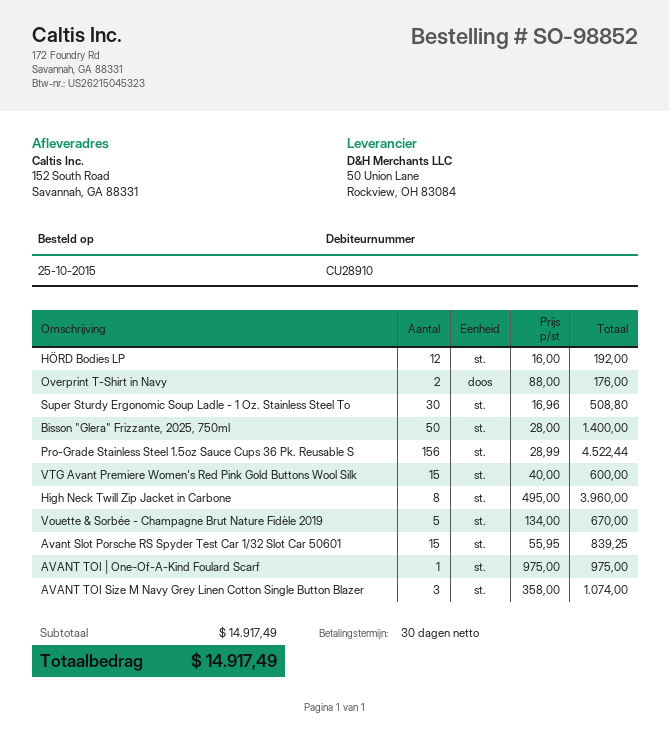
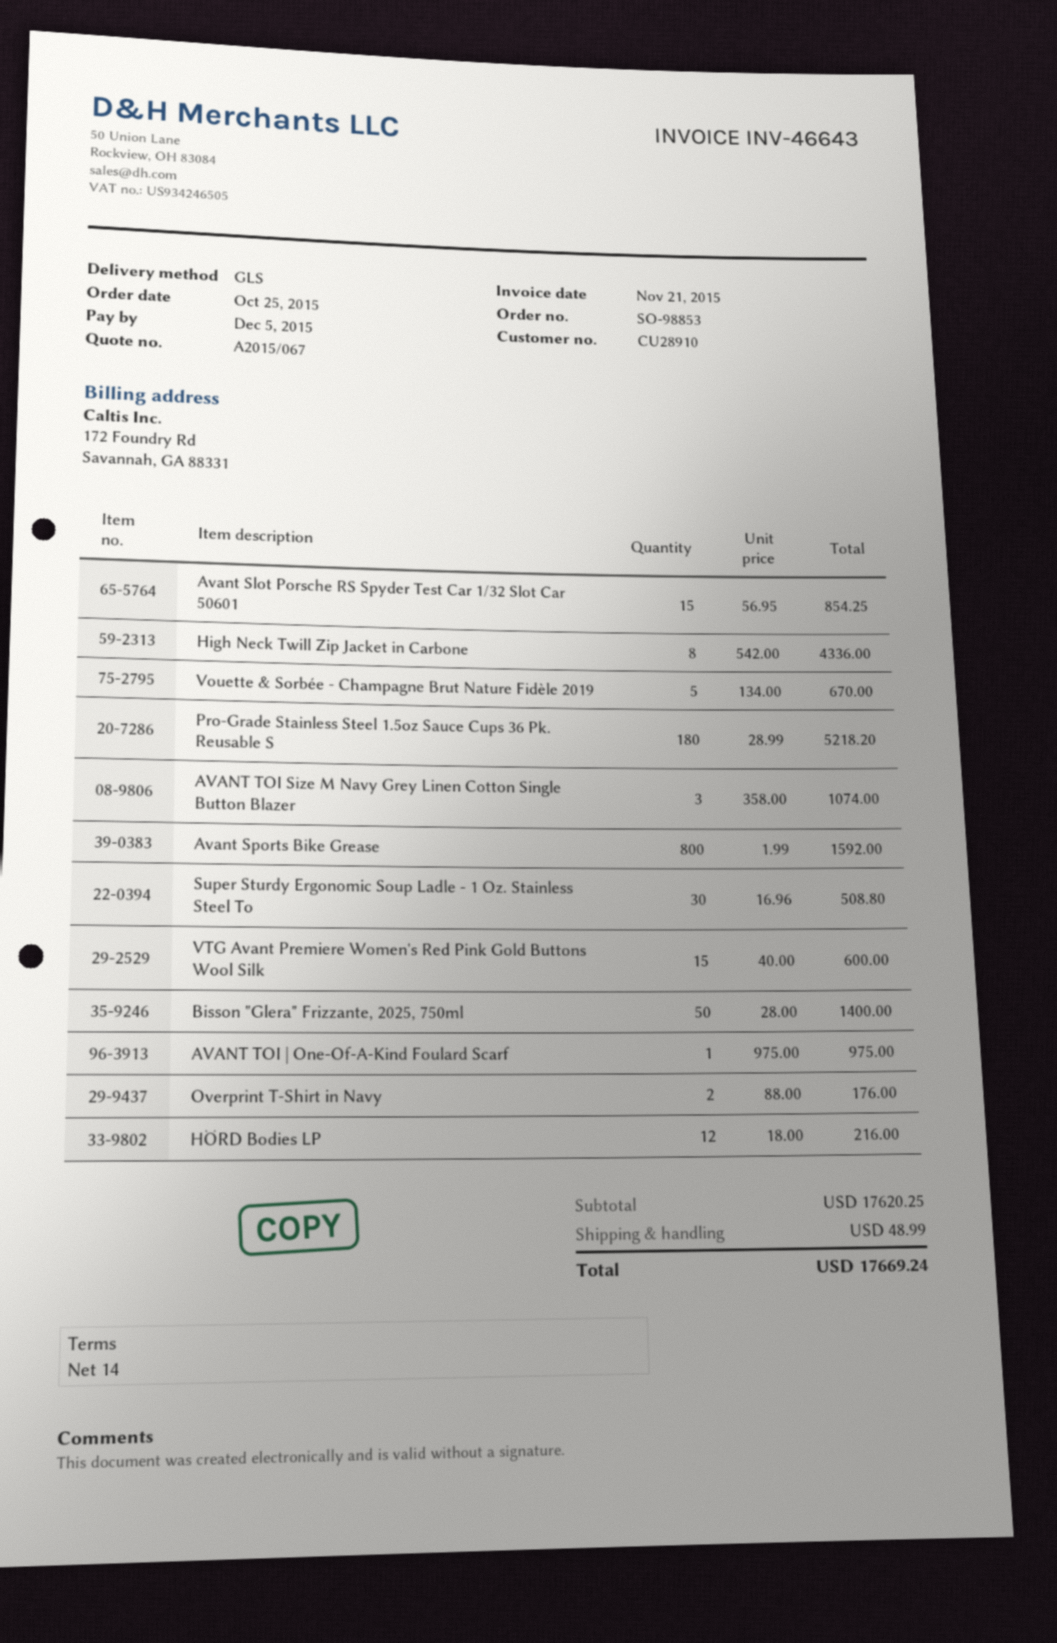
order number: SO-98852 -> SO-98853
payment terms: 30 days -> 14 days
HÖRD Bodies LP: 12 x 16.00 = 192.00 -> 12 x 18.00 = 216.00
Pro-Grade Stainless Steel 1.5oz Sauce Cups 36 Pk. Reusable S: 156 x 28.99 = 4522.44 -> 180 x 28.99 = 5218.20
High Neck Twill Zip Jacket in Carbone: 8 x 495.00 = 3960.00 -> 8 x 542.00 = 4336.00
Avant Slot Porsche RS Spyder Test Car 1/32 Slot Car 50601: 15 x 55.95 = 839.25 -> 15 x 56.95 = 854.25
Avant Sports Bike Grease: none -> 800 x 1.99 = 1592.00
subtotal: 14917.49 -> 17620.25
shipping: none -> 48.99
total: 14917.49 -> 17669.24

